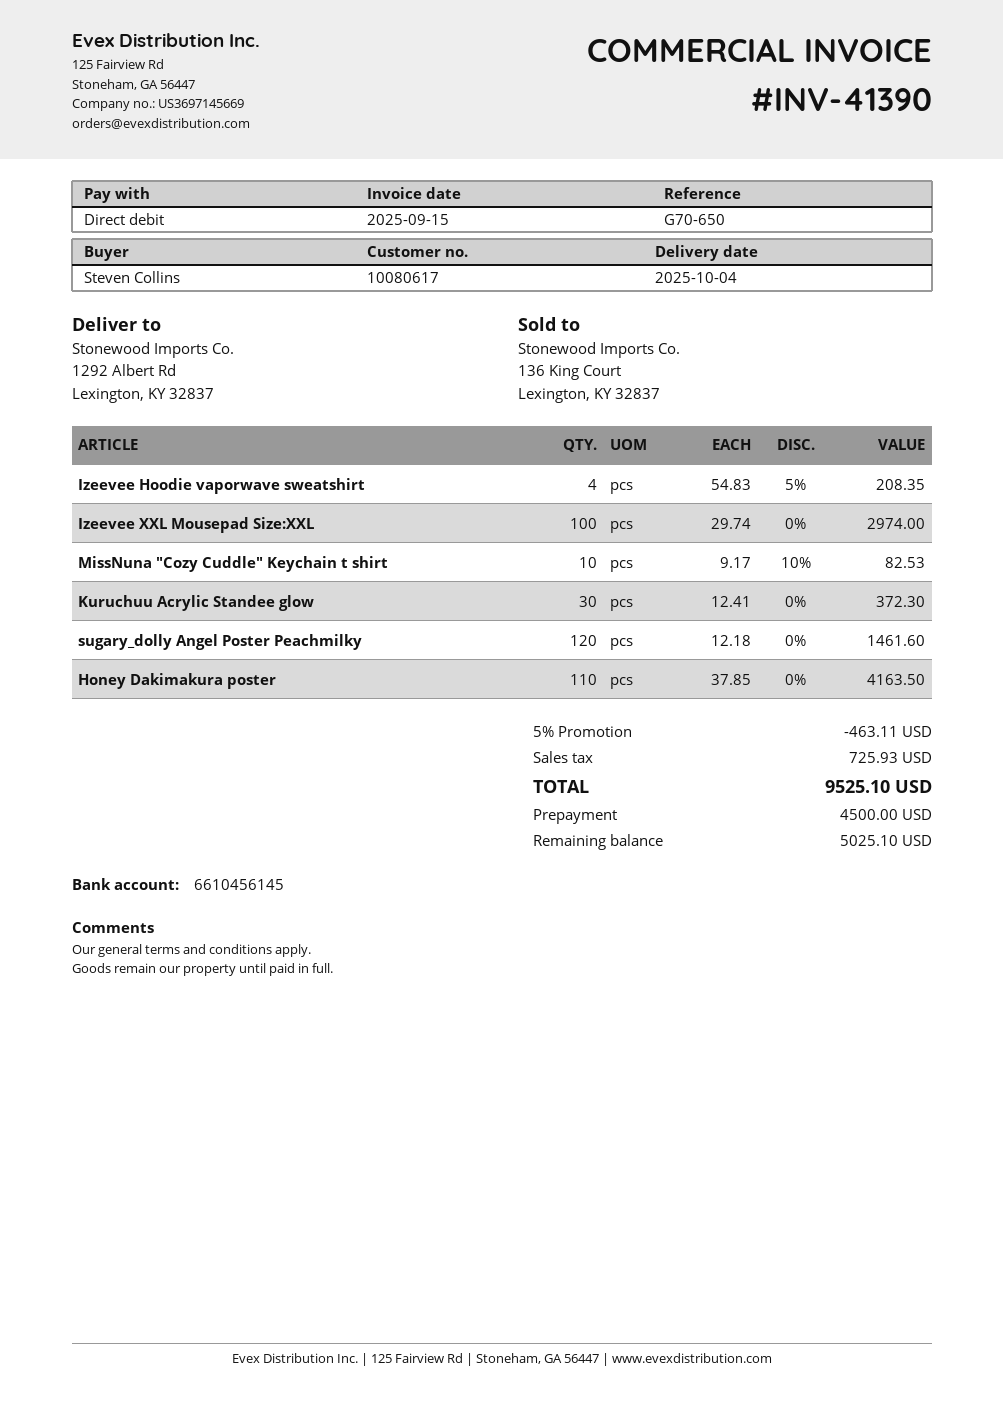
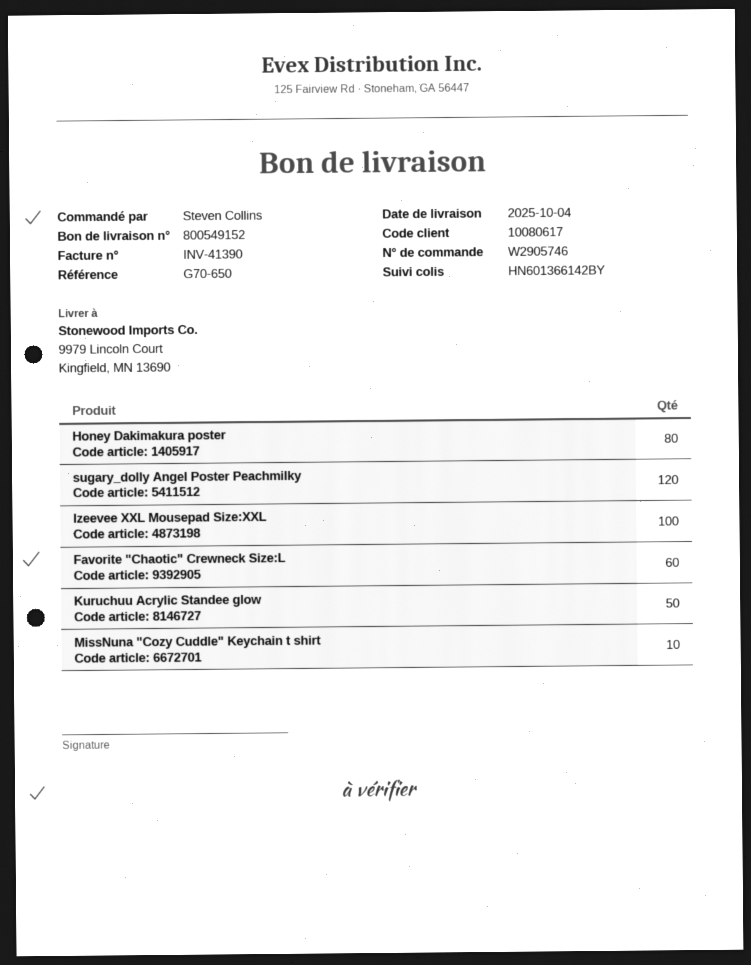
ship to: 1292 Albert Rd, Lexington, KY 32837 -> 9979 Lincoln Court, Kingfield, MN 13690
Izeevee Hoodie vaporwave sweatshirt: 4 -> none
Kuruchuu Acrylic Standee glow: 30 -> 50
Honey Dakimakura poster: 110 -> 80
Favorite "Chaotic" Crewneck Size:L: none -> 60

